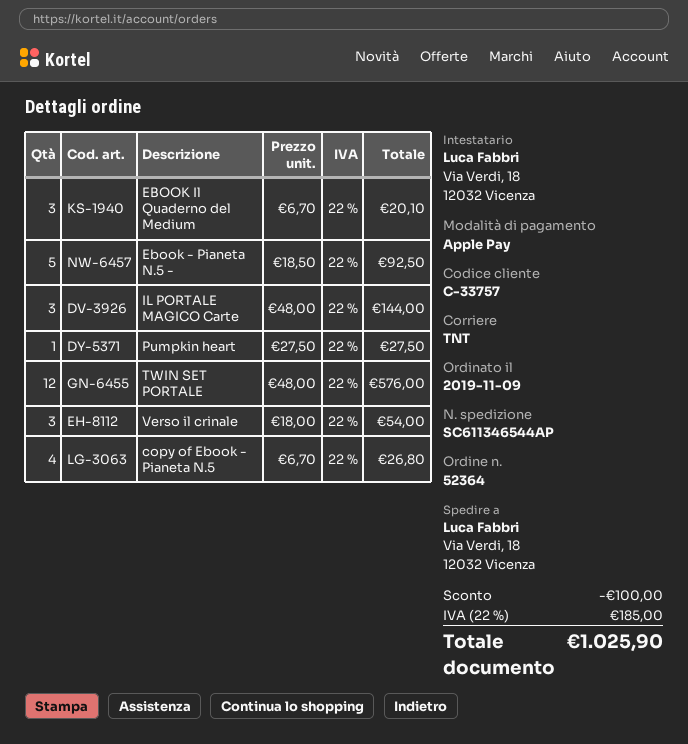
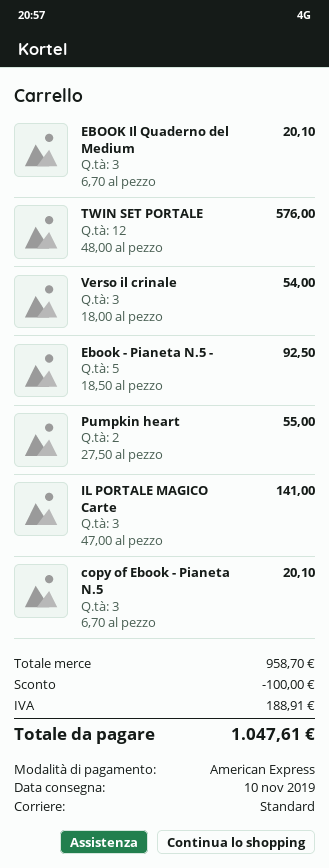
payment method: Apple Pay -> American Express
shipping method: TNT -> standard
IL PORTALE MAGICO Carte: 3 x 48.00 = 144.00 -> 3 x 47.00 = 141.00
Pumpkin heart: 1 x 27.50 = 27.50 -> 2 x 27.50 = 55.00
copy of Ebook - Pianeta N.5: 4 x 6.70 = 26.80 -> 3 x 6.70 = 20.10
tax: 185.00 -> 188.91
total: 1025.90 -> 1047.61

